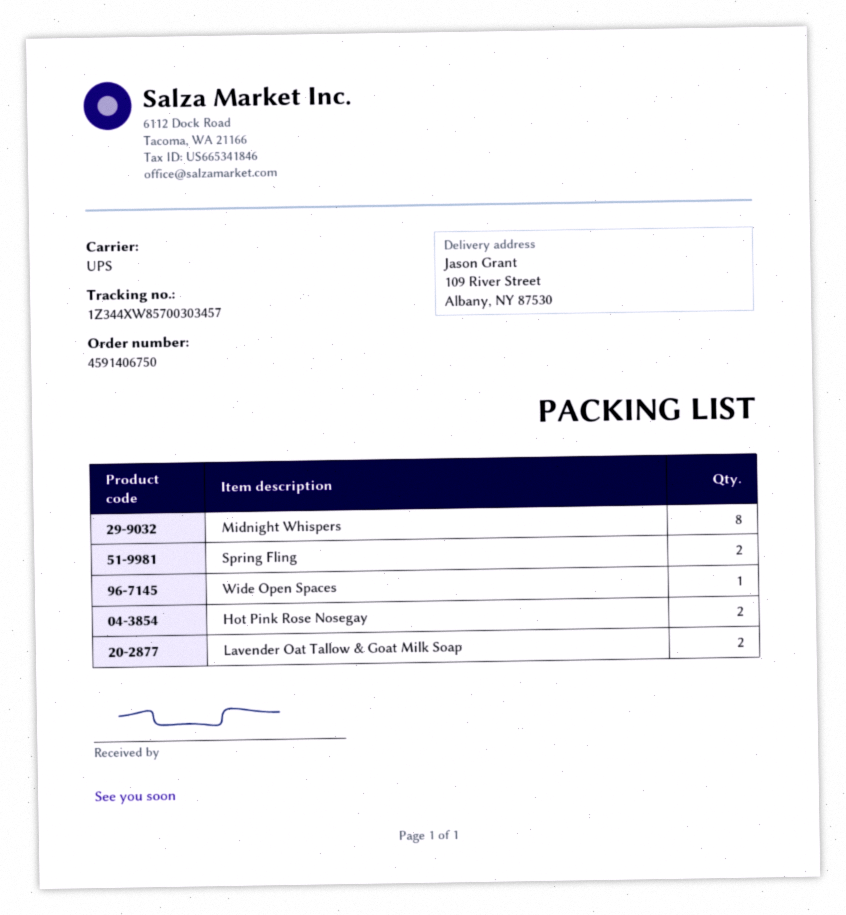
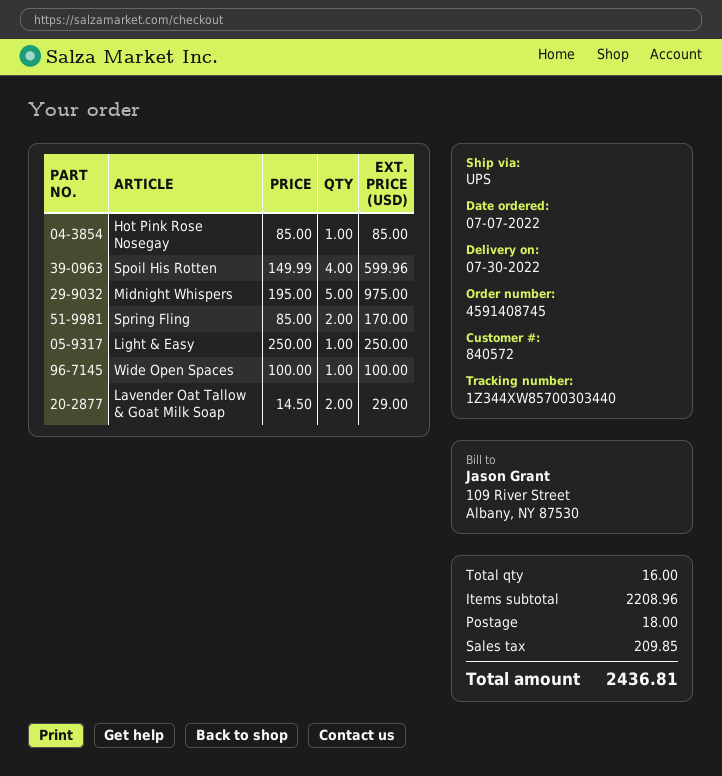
order number: 4591406750 -> 4591408745
tracking number: 1Z344XW85700303457 -> 1Z344XW85700303440
Midnight Whispers: 8 -> 5
Hot Pink Rose Nosegay: 2 -> 1
Spoil His Rotten: none -> 4
Light & Easy: none -> 1

